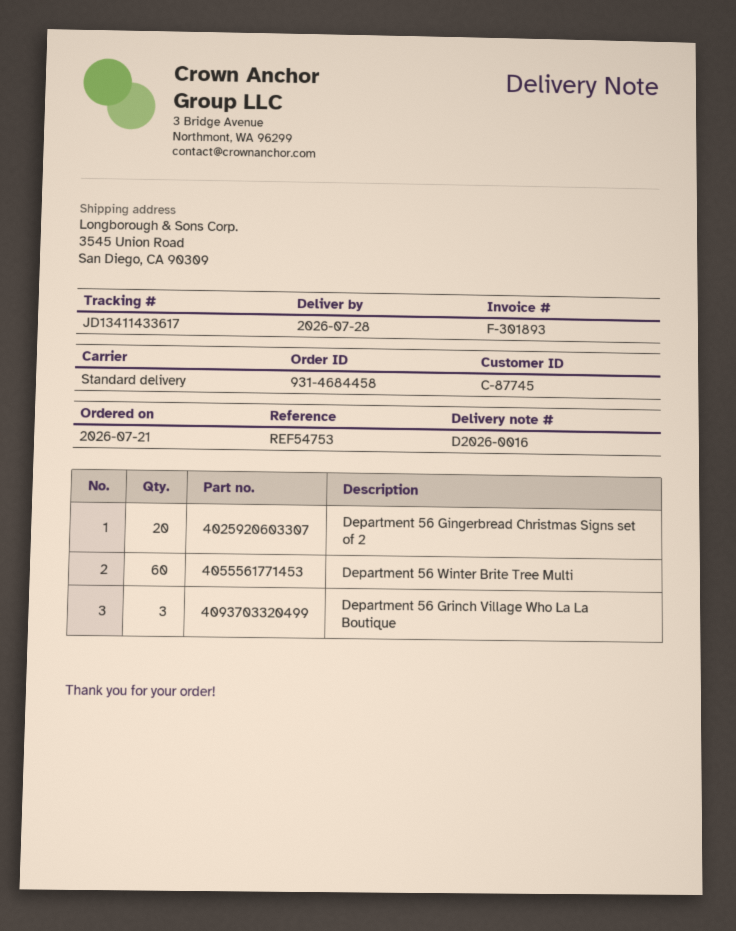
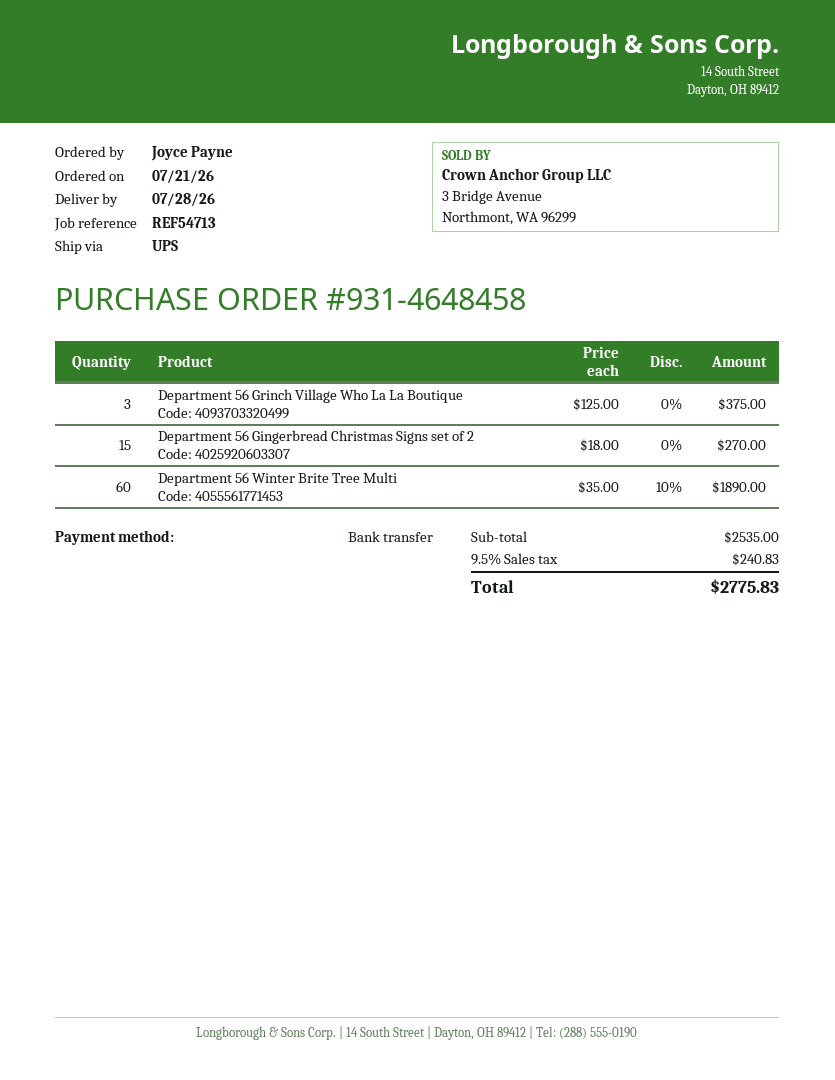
order number: 931-4684458 -> 931-4648458
reference: REF54753 -> REF54713
shipping method: standard -> UPS
Department 56 Gingerbread Christmas Signs set of 2: 20 -> 15

